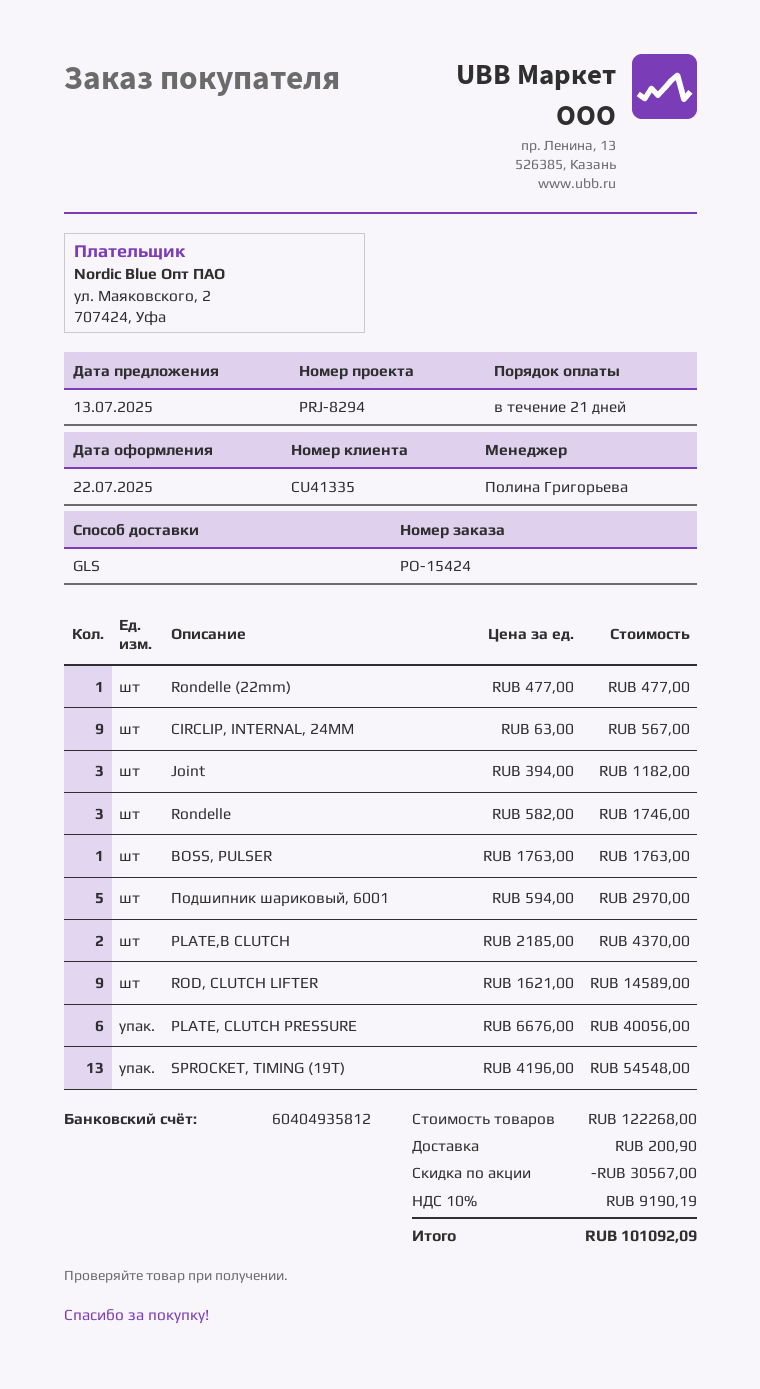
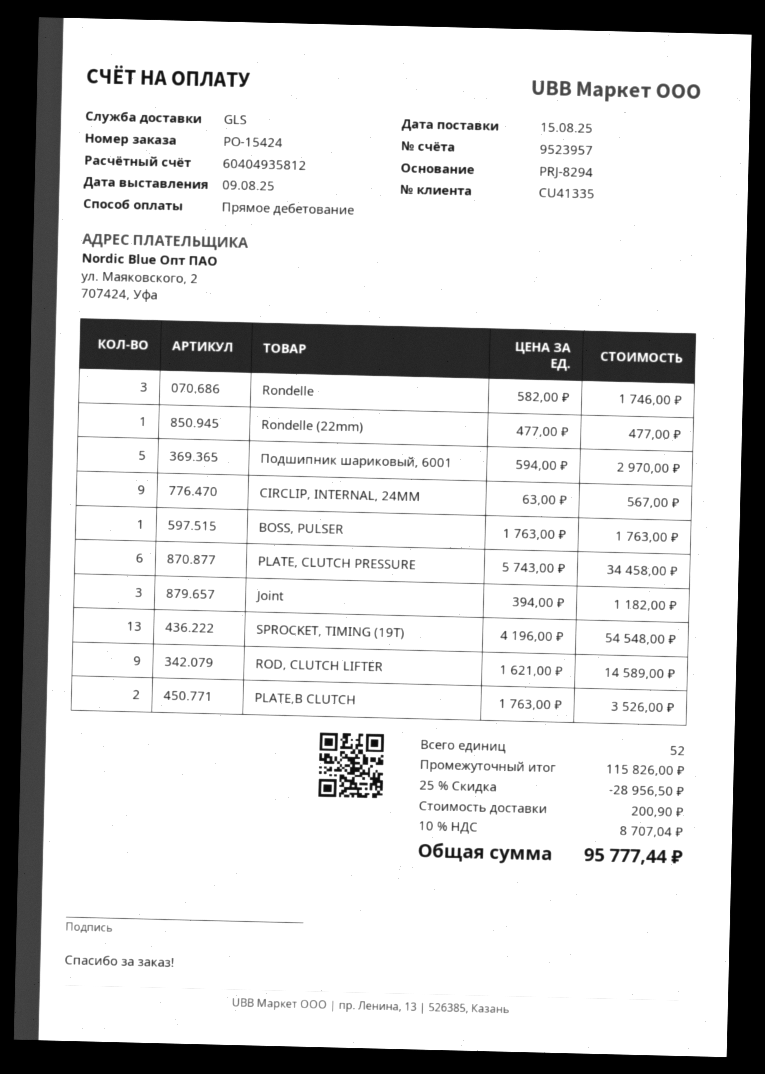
PLATE,B CLUTCH: 2 x 2185.00 = 4370.00 -> 2 x 1763.00 = 3526.00
PLATE, CLUTCH PRESSURE: 6 x 6676.00 = 40056.00 -> 6 x 5743.00 = 34458.00
subtotal: 122268.00 -> 115826.00
discount: 30567.00 -> 28956.50
tax: 10% = 9190.19 -> 10% = 8707.04
total: 101092.09 -> 95777.44

